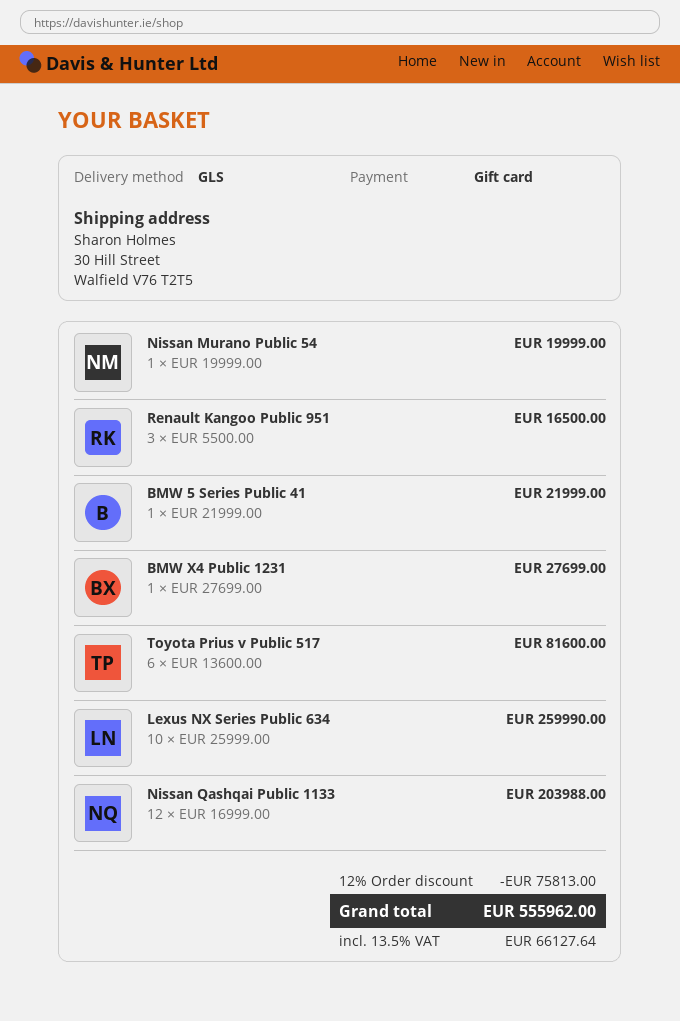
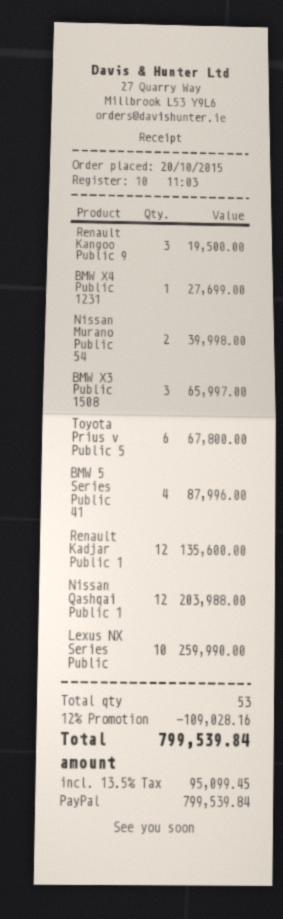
payment method: gift card -> PayPal
Nissan Murano Public 54: 1 for 19999.00 -> 2 for 39998.00
Renault Kangoo Public 951: 3 for 16500.00 -> 3 for 19500.00
BMW 5 Series Public 41: 1 for 21999.00 -> 4 for 87996.00
Toyota Prius v Public 517: 6 for 81600.00 -> 6 for 67800.00
BMW X3 Public 1508: none -> 3 for 65997.00
Renault Kadjar Public 1: none -> 12 for 135600.00
discount: 12% = 75813.00 -> 12% = 109028.16
tax: 13.5% = 66127.64 -> 13.5% = 95099.45
total: 555962.00 -> 799539.84

